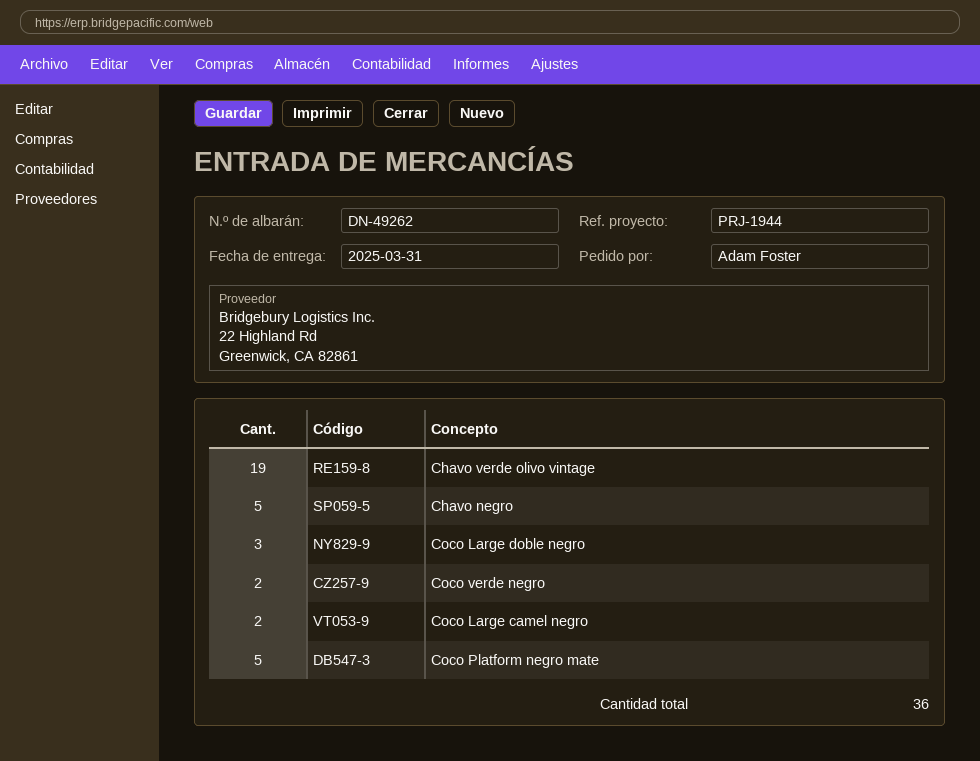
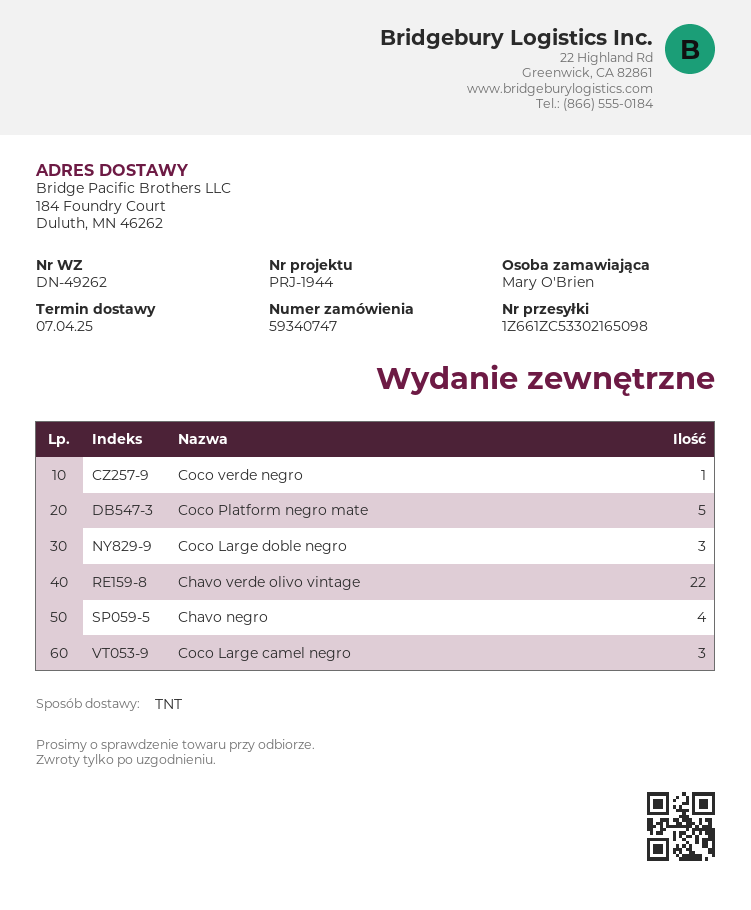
delivery date: 2025-03-31 -> 2025-04-07
ordered by: Adam Foster -> Mary O'Brien
Chavo verde olivo vintage: 19 -> 22
Chavo negro: 5 -> 4
Coco verde negro: 2 -> 1
Coco Large camel negro: 2 -> 3

